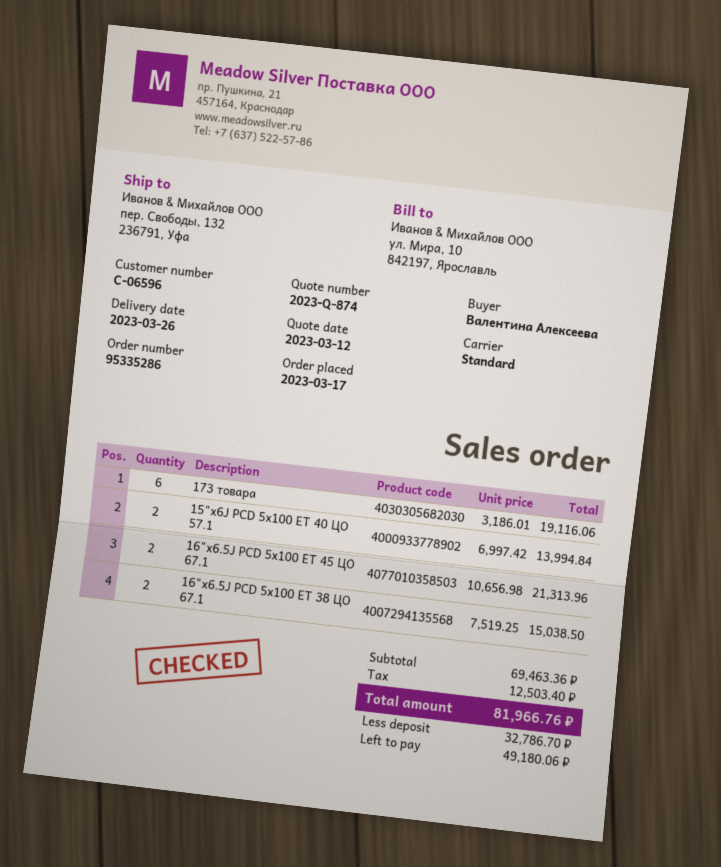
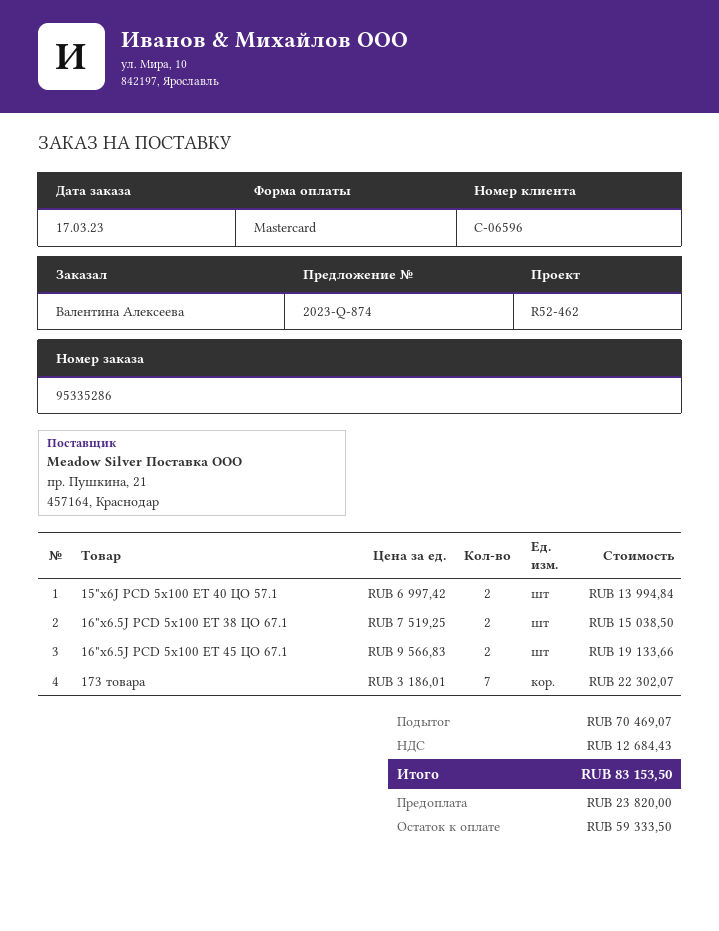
173 товара: 6 x 3186.01 = 19116.06 -> 7 x 3186.01 = 22302.07
16"x6.5J PCD 5x100 ЕТ 45 ЦО 67.1: 2 x 10656.98 = 21313.96 -> 2 x 9566.83 = 19133.66
subtotal: 69463.36 -> 70469.07
tax: 12503.40 -> 12684.43
total: 81966.76 -> 83153.50
deposit: 32786.70 -> 23820.00
balance: 49180.06 -> 59333.50

